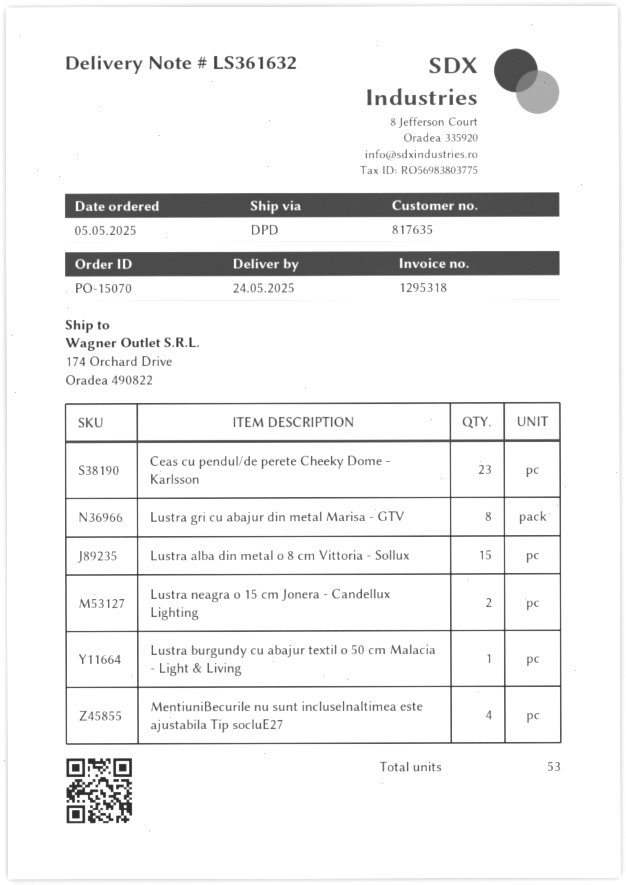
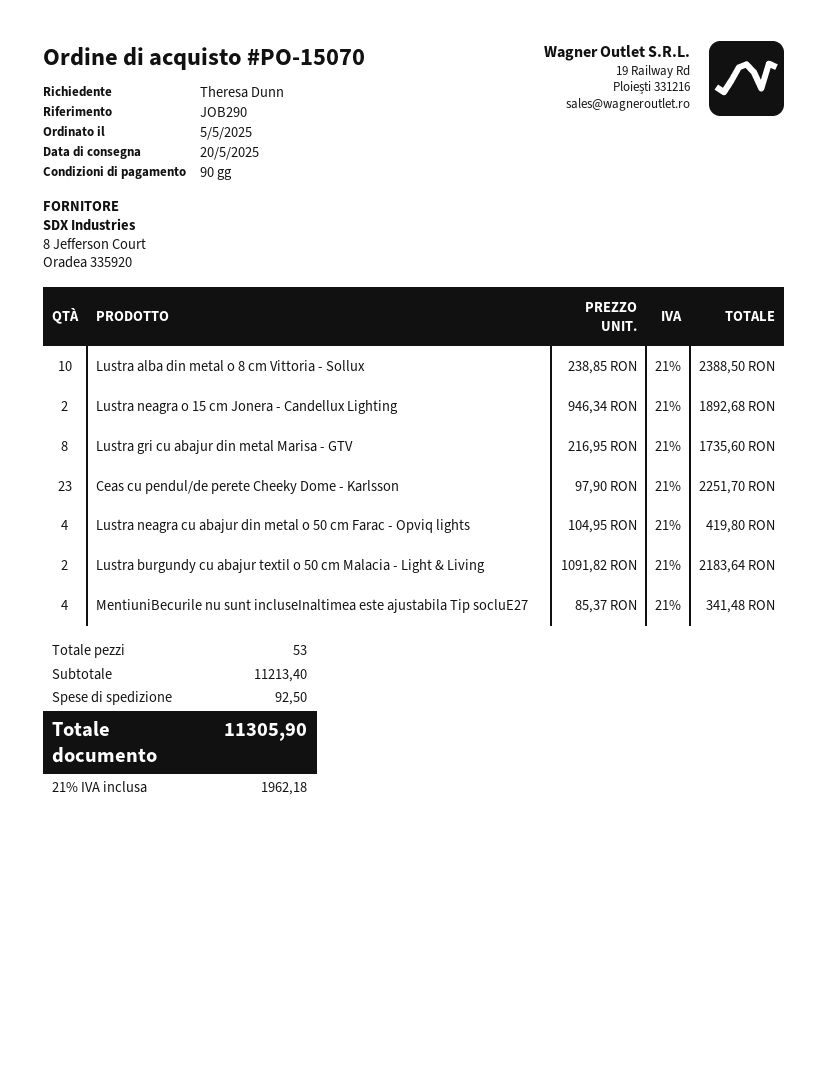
delivery date: 2025-05-24 -> 2025-05-20
Lustra alba din metal o 8 cm Vittoria - Sollux: 15 -> 10
Lustra burgundy cu abajur textil o 50 cm Malacia - Light & Living: 1 -> 2
Lustra neagra cu abajur din metal o 50 cm Farac - Opviq lights: none -> 4

